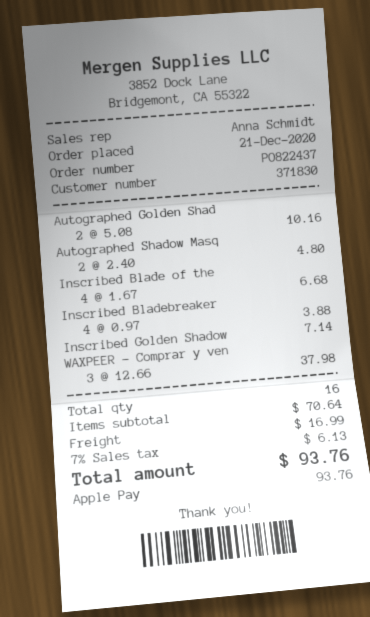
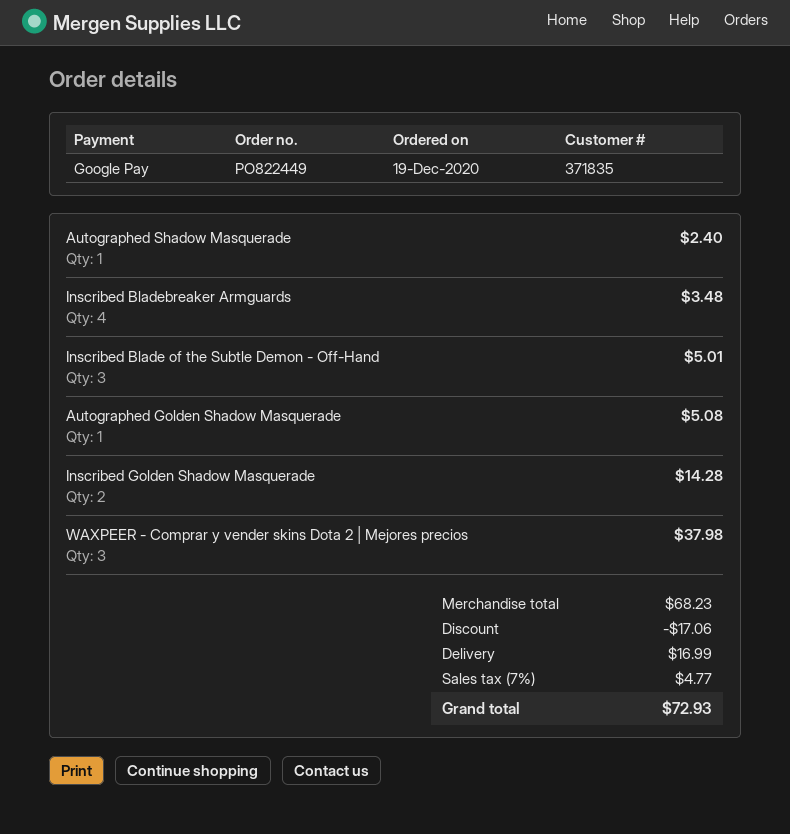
order number: PO822437 -> PO822449
order date: 2020-12-21 -> 2020-12-19
customer number: 371830 -> 371835
payment method: Apple Pay -> Google Pay
Autographed Golden Shad: 2 for 10.16 -> 1 for 5.08
Autographed Shadow Masq: 2 for 4.80 -> 1 for 2.40
Inscribed Blade of the: 4 for 6.68 -> 3 for 5.01
Inscribed Bladebreaker: 4 for 3.88 -> 4 for 3.48
Inscribed Golden Shadow: 1 for 7.14 -> 2 for 14.28
subtotal: 70.64 -> 68.23
discount: none -> 17.06
tax: 7% = 6.13 -> 7% = 4.77
total: 93.76 -> 72.93

